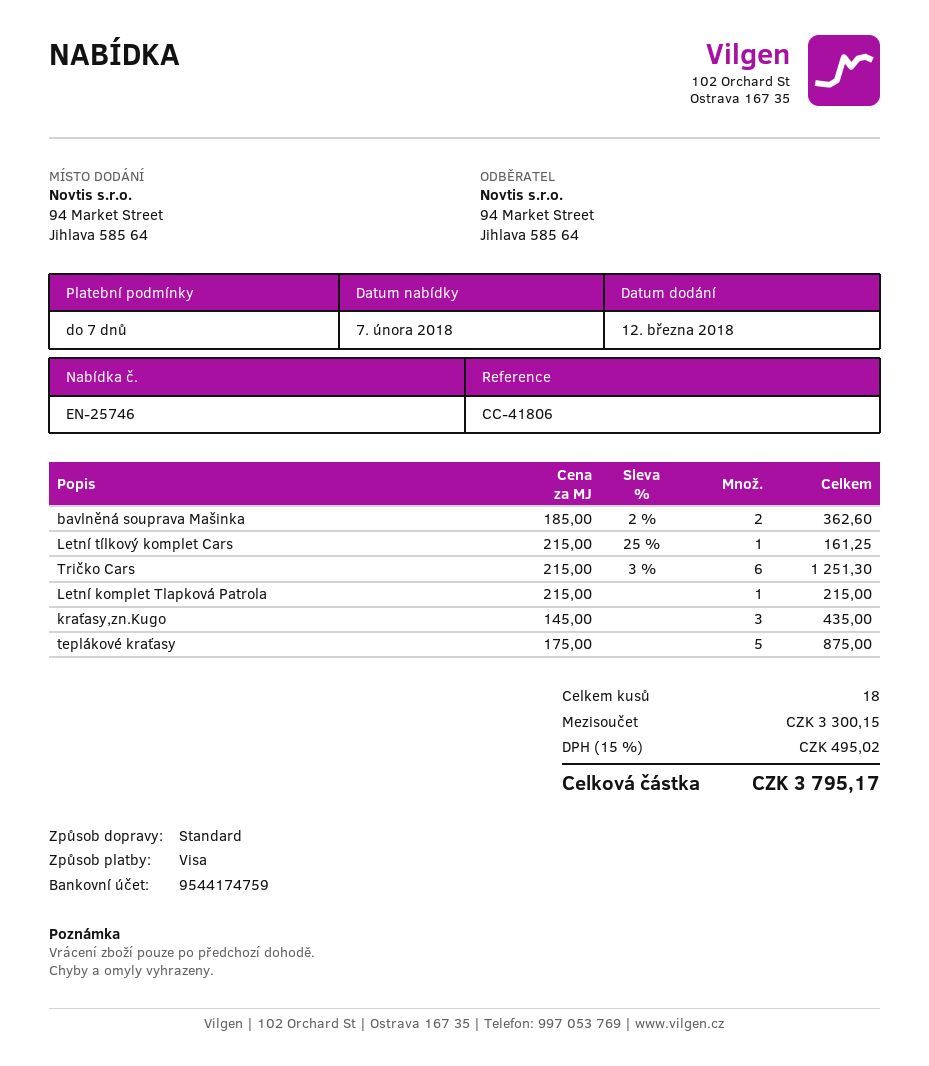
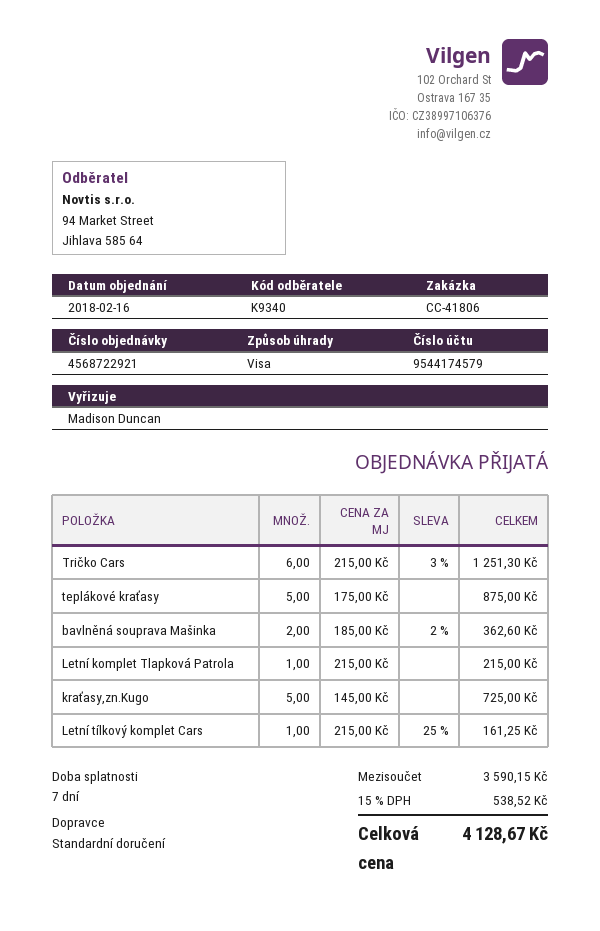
bank account: 9544174759 -> 9544174579
kraťasy,zn.Kugo: 3 x 145.00 = 435.00 -> 5 x 145.00 = 725.00
subtotal: 3300.15 -> 3590.15
tax: 15% = 495.02 -> 15% = 538.52
total: 3795.17 -> 4128.67

